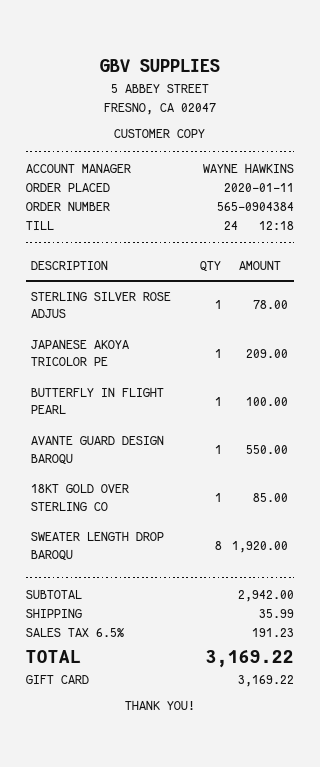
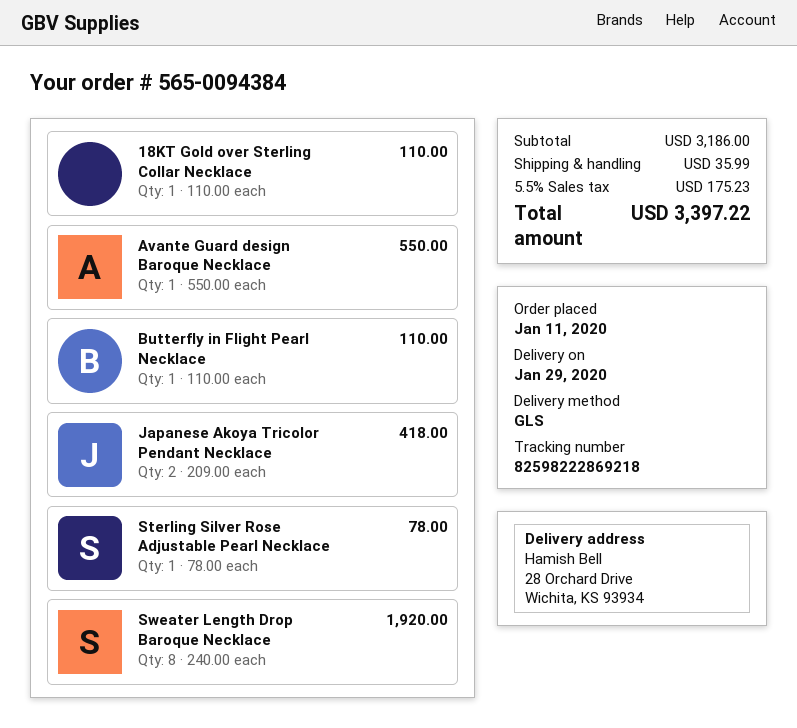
order number: 565-0904384 -> 565-0094384
JAPANESE AKOYA TRICOLOR PE: 1 for 209.00 -> 2 for 418.00
BUTTERFLY IN FLIGHT PEARL: 1 for 100.00 -> 1 for 110.00
18KT GOLD OVER STERLING CO: 1 for 85.00 -> 1 for 110.00
subtotal: 2942.00 -> 3186.00
tax: 6.5% = 191.23 -> 5.5% = 175.23
total: 3169.22 -> 3397.22

